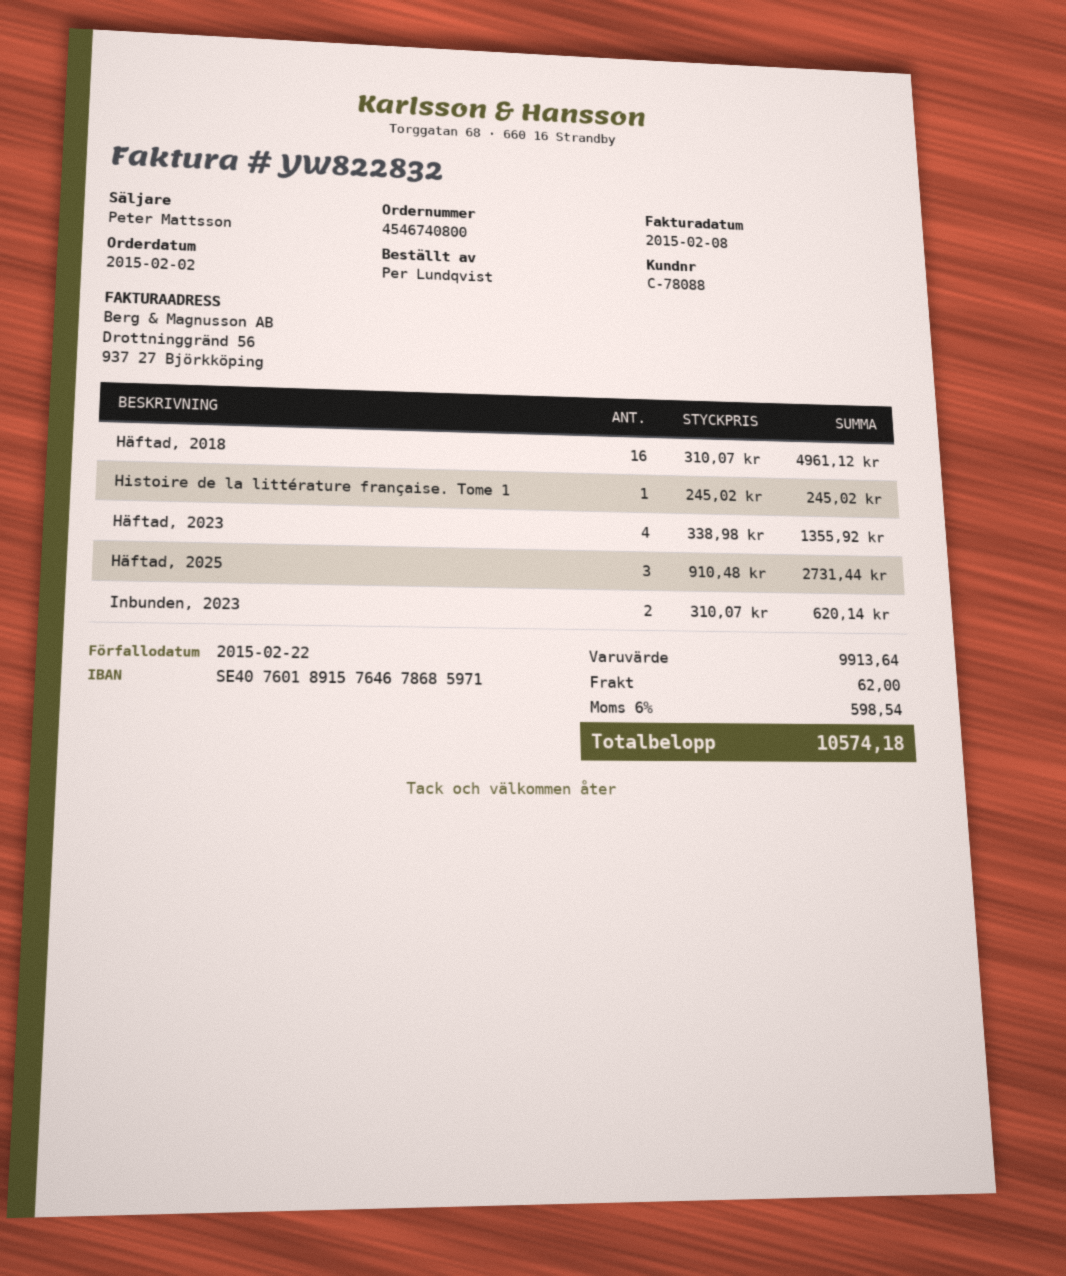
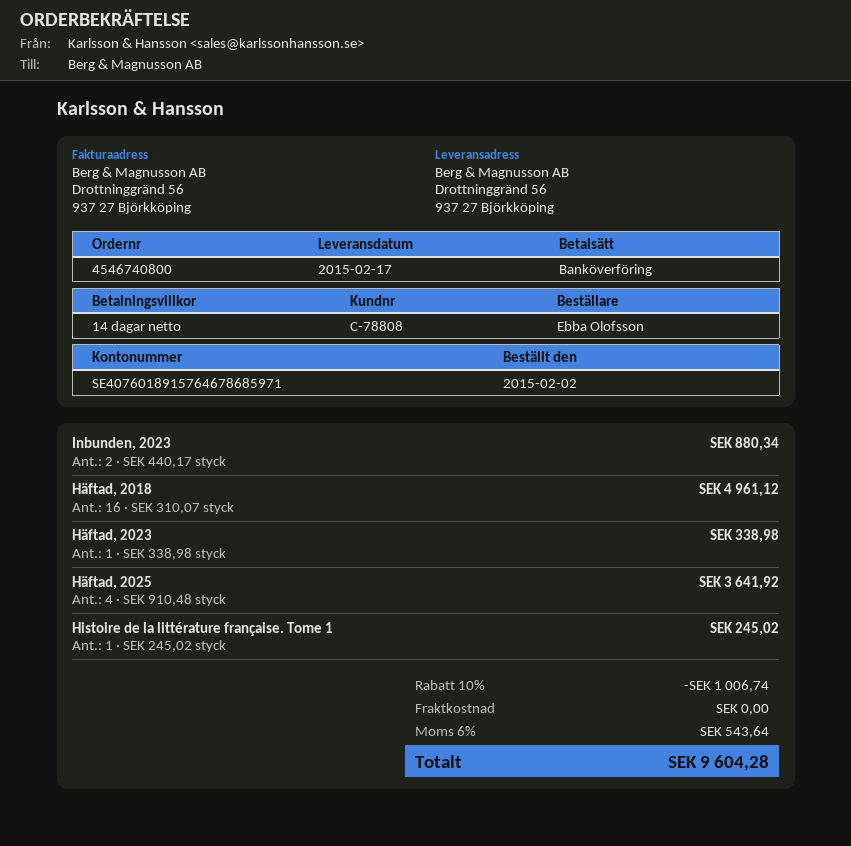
customer number: C-78088 -> C-78808
ordered by: Per Lundqvist -> Ebba Olofsson
Häftad, 2023: 4 x 338.98 = 1355.92 -> 1 x 338.98 = 338.98
Häftad, 2025: 3 x 910.48 = 2731.44 -> 4 x 910.48 = 3641.92
Inbunden, 2023: 2 x 310.07 = 620.14 -> 2 x 440.17 = 880.34
discount: none -> 10% = 1006.74
shipping: 62.00 -> 0.00
tax: 6% = 598.54 -> 6% = 543.64
total: 10574.18 -> 9604.28

